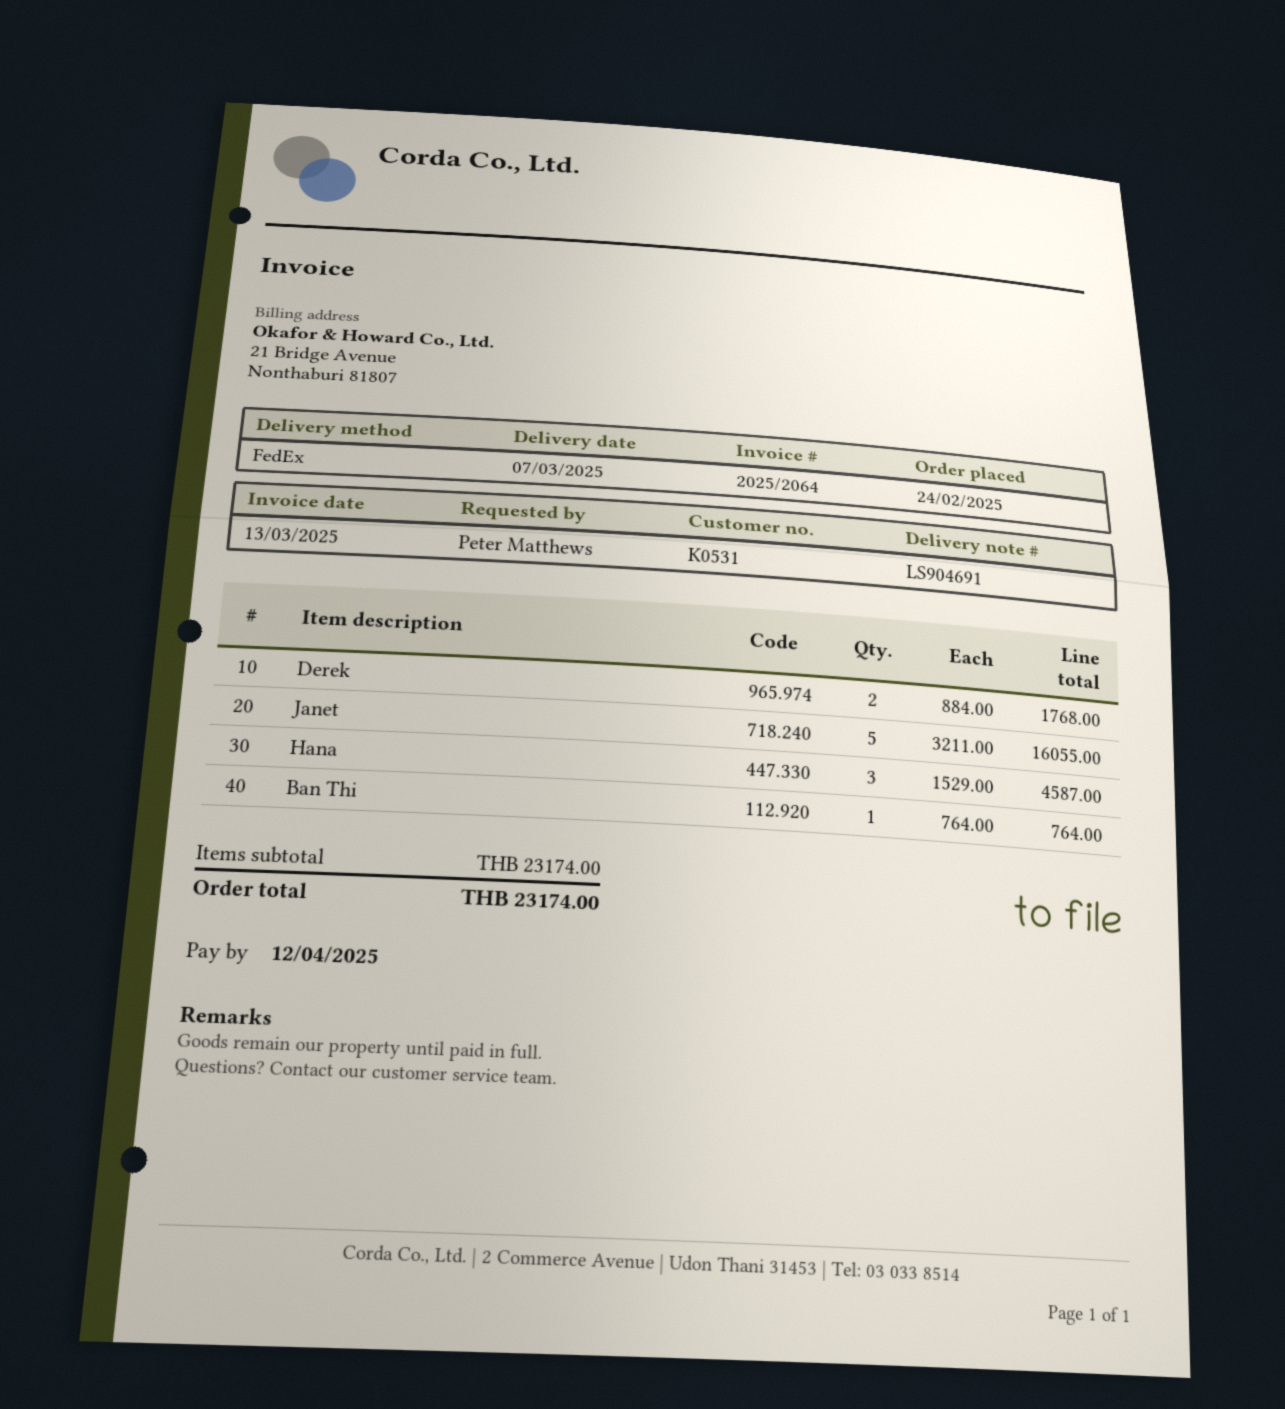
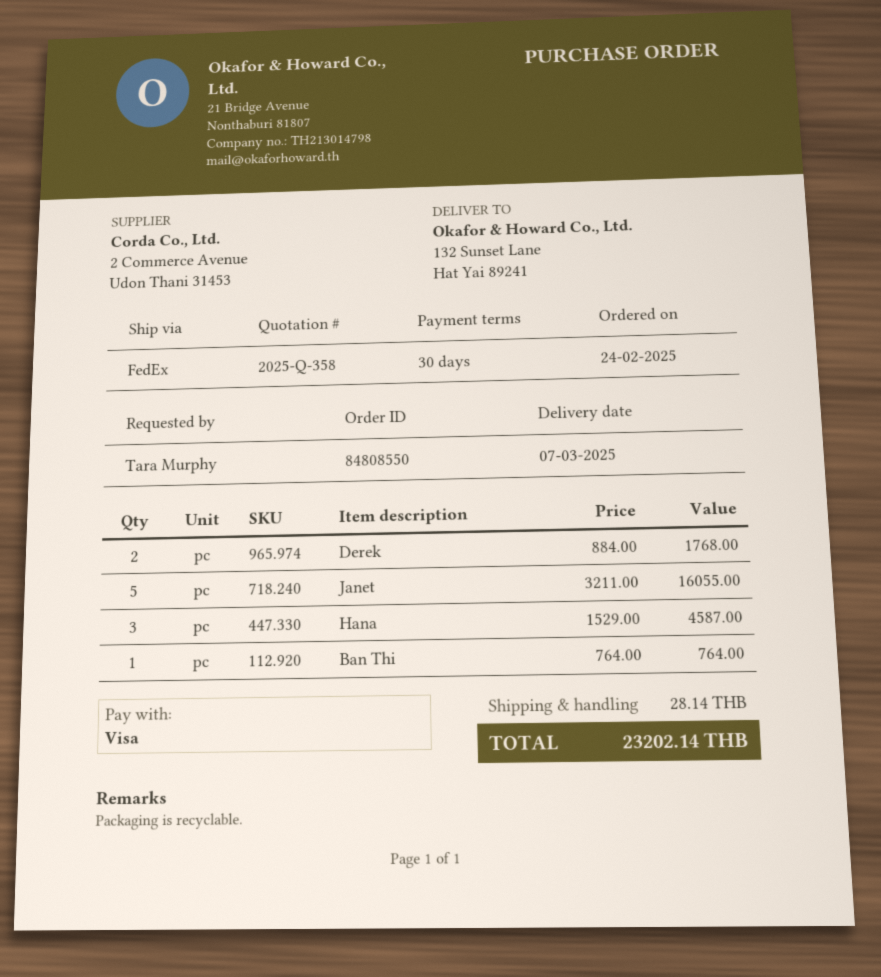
ordered by: Peter Matthews -> Tara Murphy
shipping: none -> 28.14
total: 23174.00 -> 23202.14

